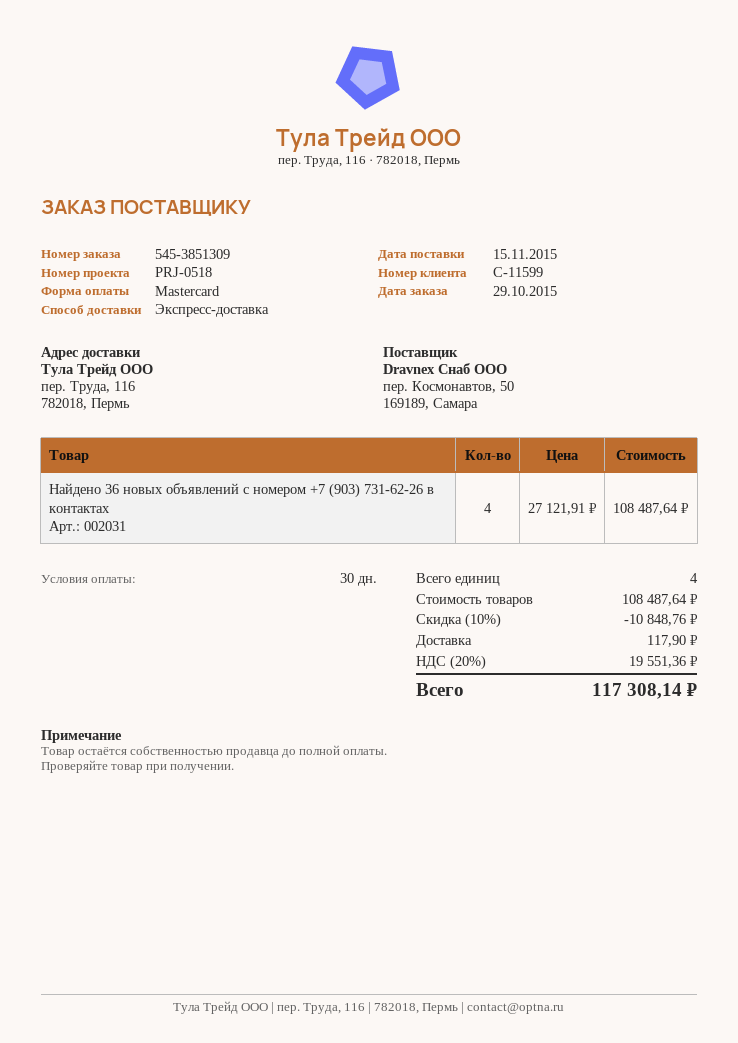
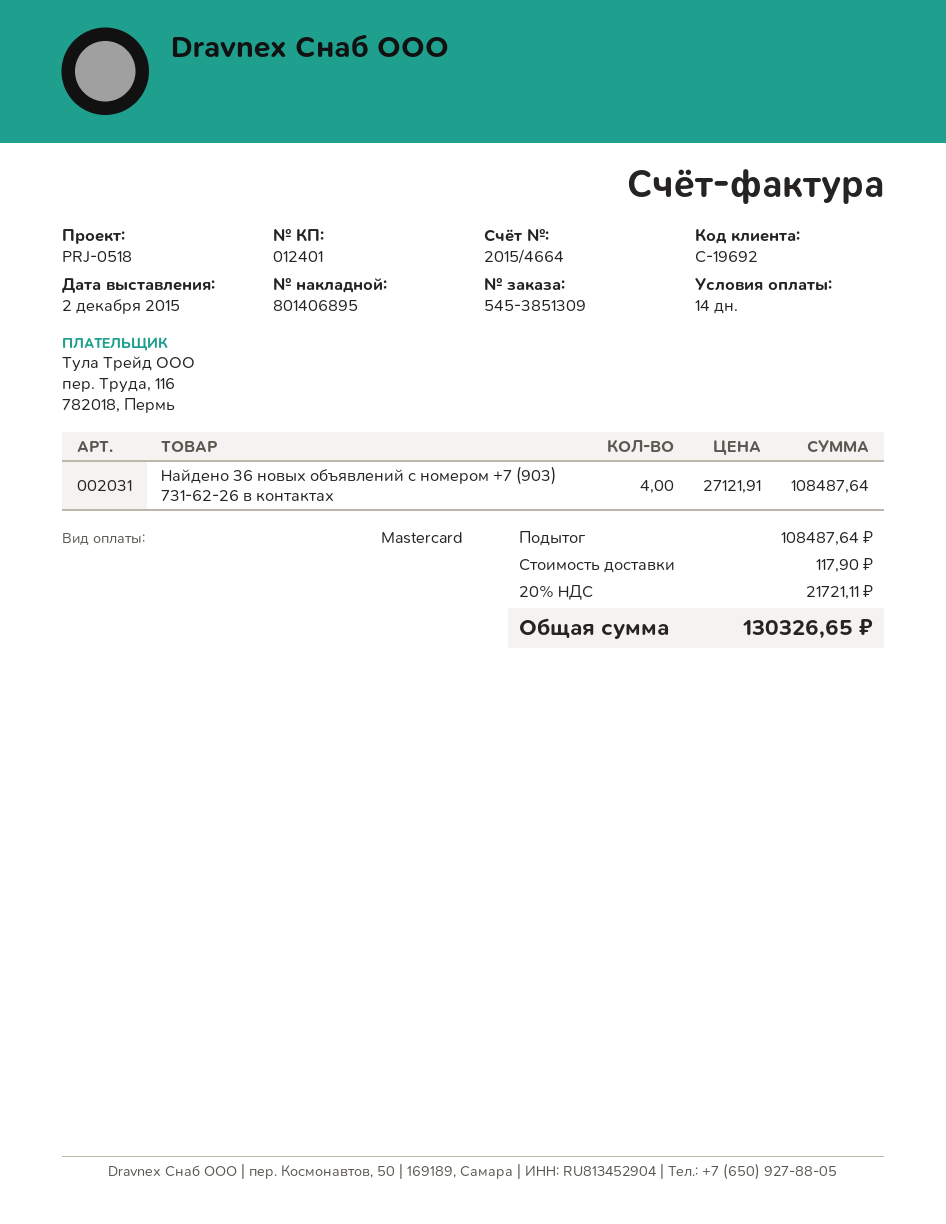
payment terms: 30 days -> 14 days
customer number: C-11599 -> C-19692
discount: 10% = 10848.76 -> none
tax: 20% = 19551.36 -> 20% = 21721.11
total: 117308.14 -> 130326.65

